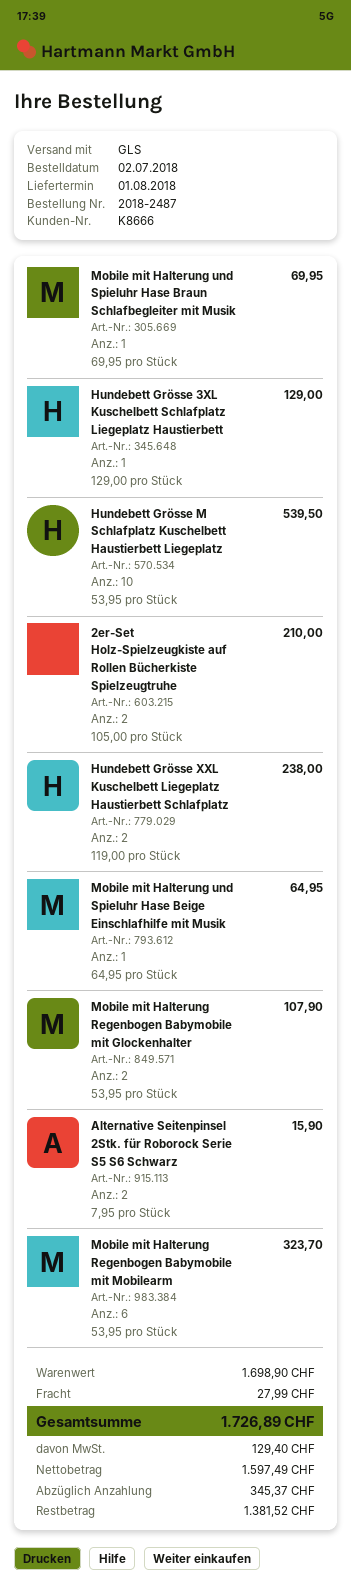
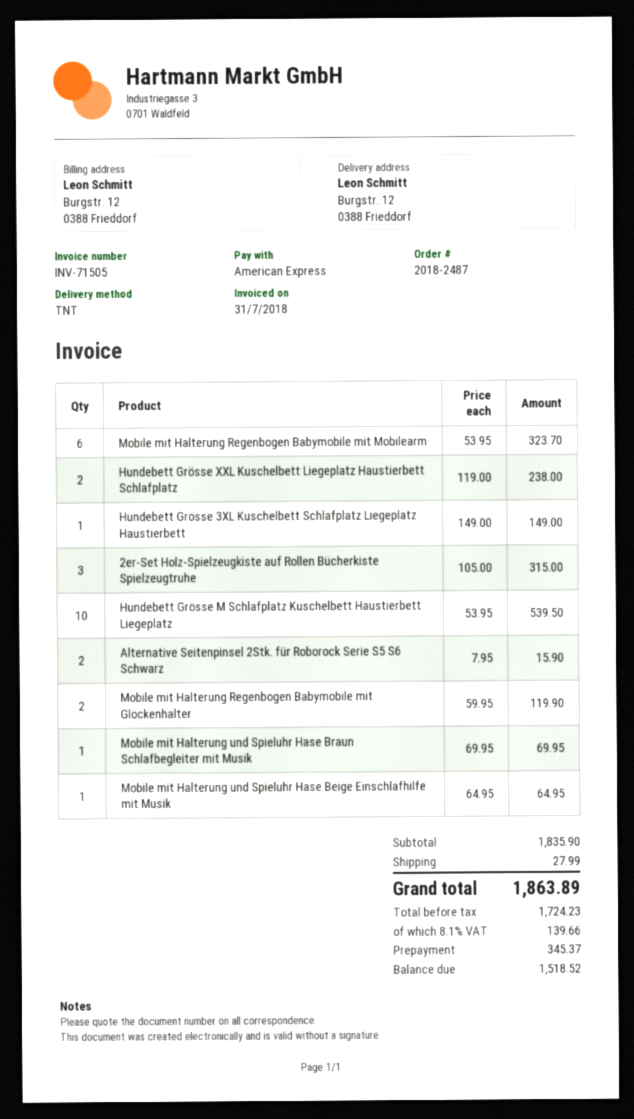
shipping method: GLS -> TNT
Hundebett Grösse 3XL Kuschelbett Schlafplatz Liegeplatz Haustierbett: 1 x 129.00 = 129.00 -> 1 x 149.00 = 149.00
2er-Set Holz-Spielzeugkiste auf Rollen Bücherkiste Spielzeugtruhe: 2 x 105.00 = 210.00 -> 3 x 105.00 = 315.00
Mobile mit Halterung Regenbogen Babymobile mit Glockenhalter: 2 x 53.95 = 107.90 -> 2 x 59.95 = 119.90
subtotal: 1698.90 -> 1835.90
net: 1597.49 -> 1724.23
tax: 129.40 -> 139.66
total: 1726.89 -> 1863.89
balance: 1381.52 -> 1518.52

